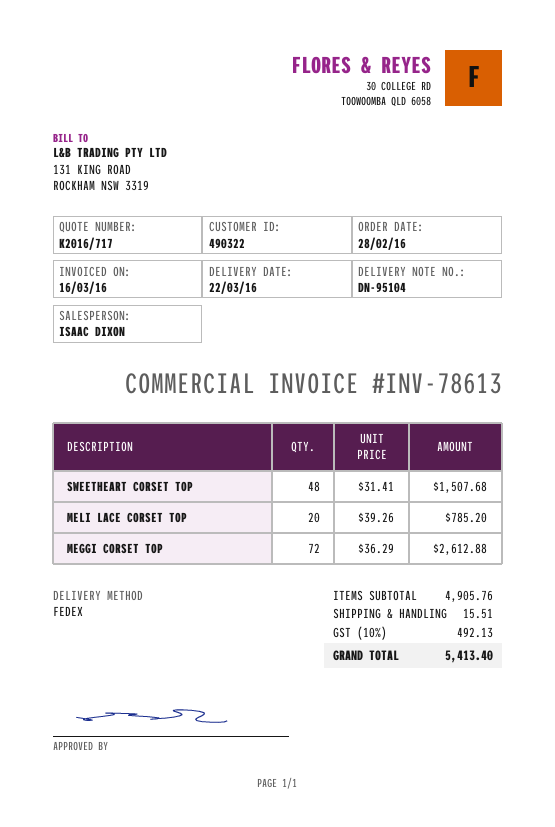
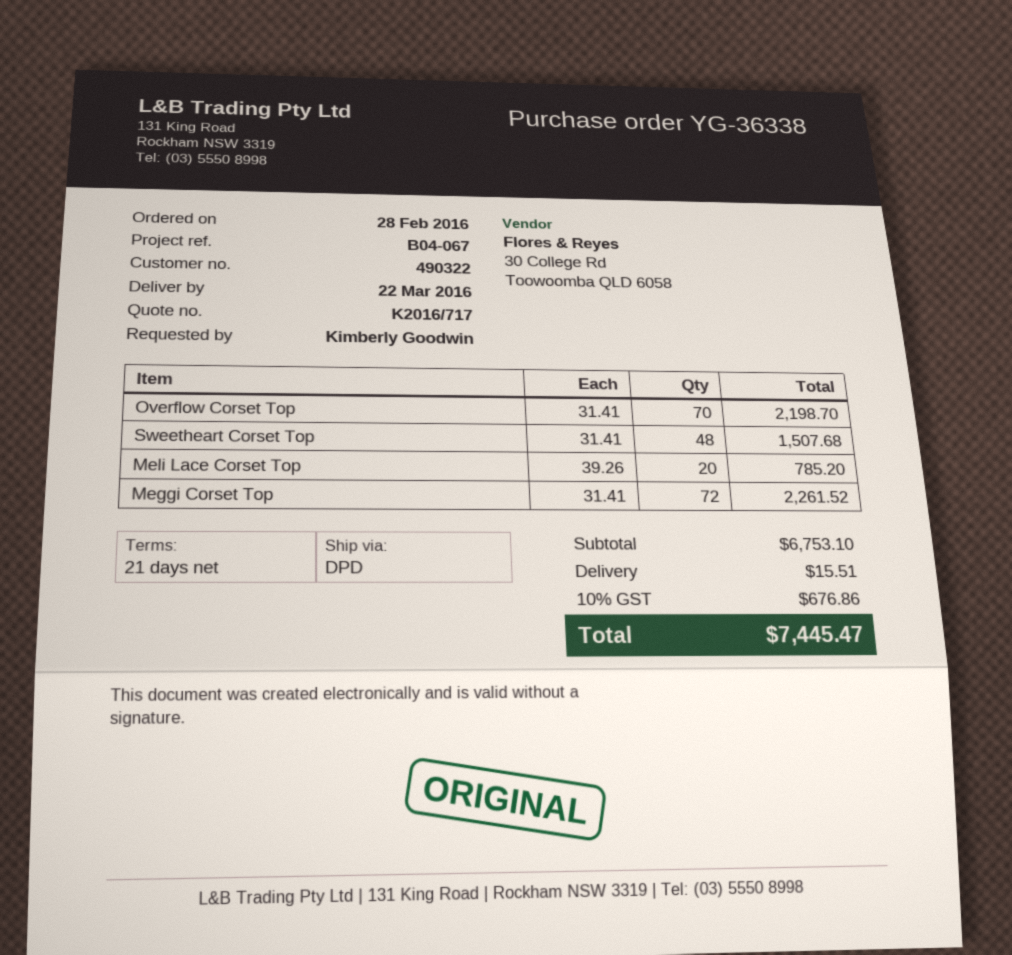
shipping method: FedEx -> DPD
MEGGI CORSET TOP: 72 x 36.29 = 2612.88 -> 72 x 31.41 = 2261.52
Overflow Corset Top: none -> 70 x 31.41 = 2198.70
subtotal: 4905.76 -> 6753.10
tax: 10% = 492.13 -> 10% = 676.86
total: 5413.40 -> 7445.47

